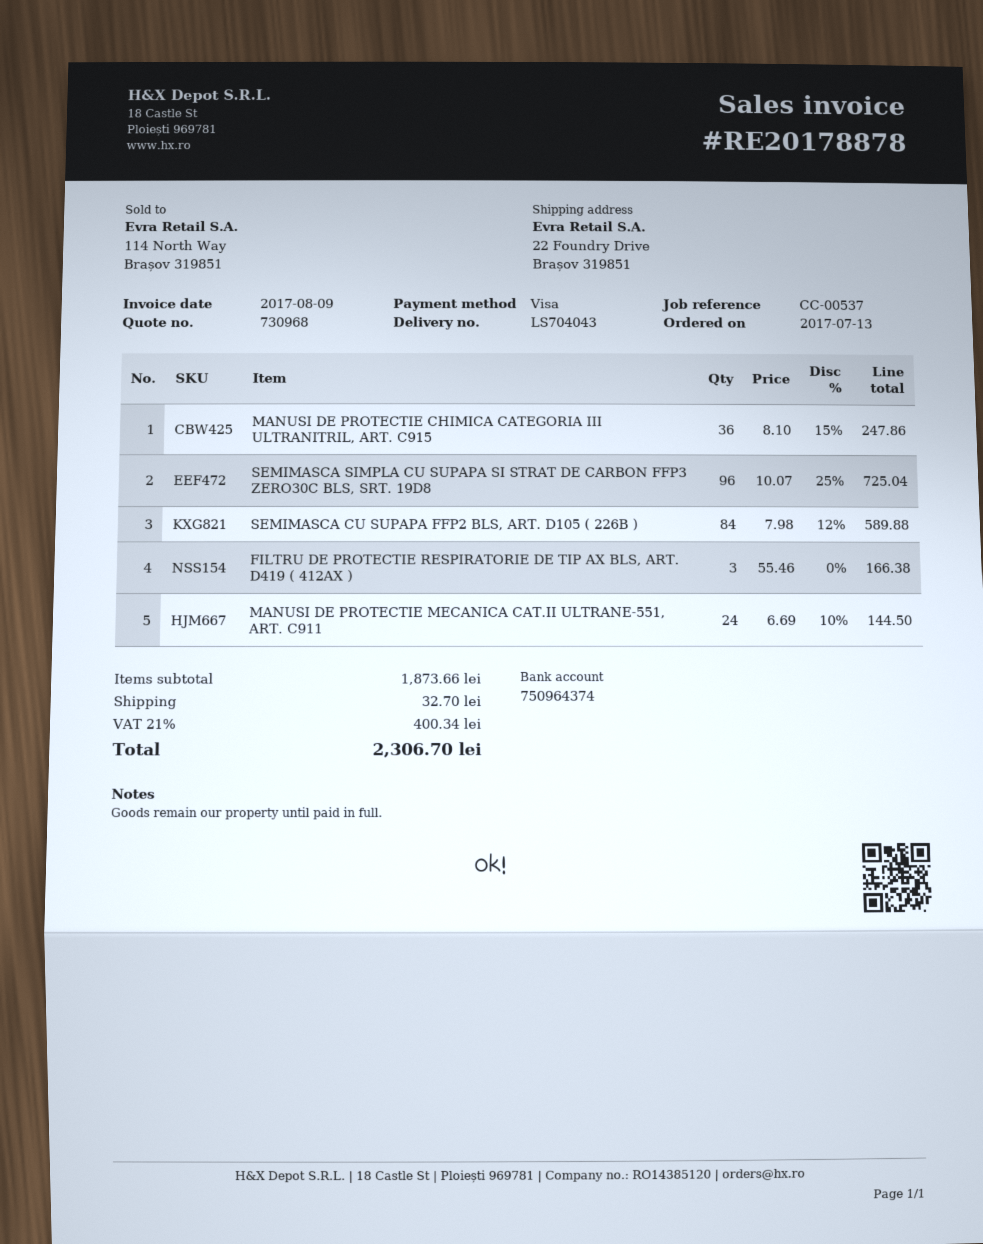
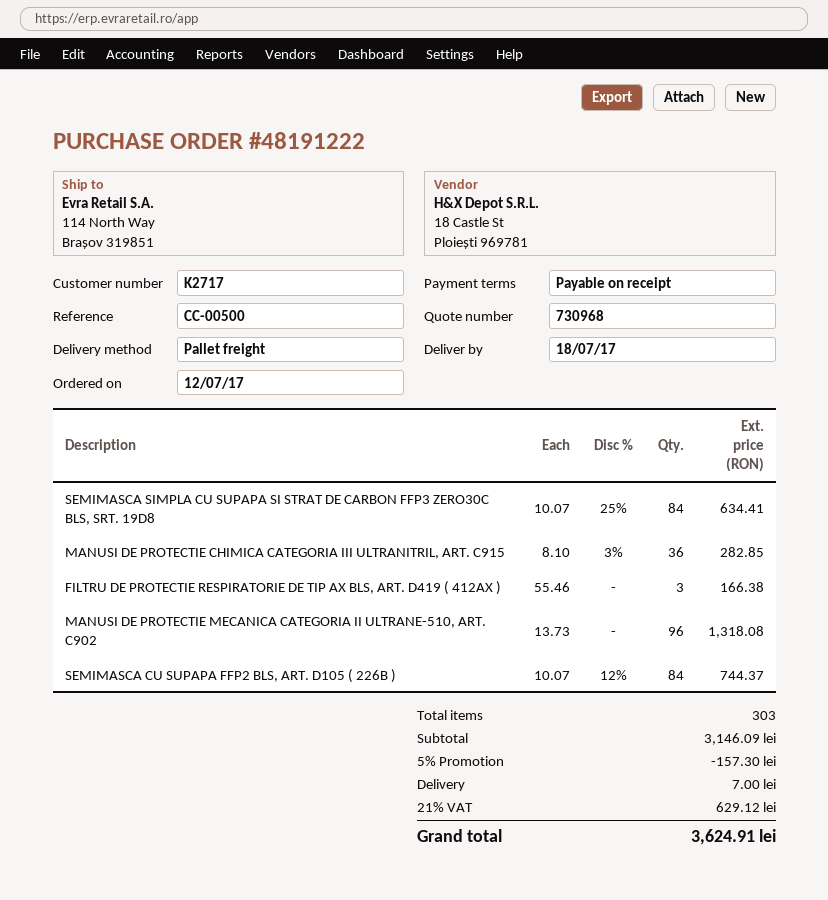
order date: 2017-07-13 -> 2017-07-12
reference: CC-00537 -> CC-00500
ship to: 22 Foundry Drive, Brașov 319851 -> 114 North Way, Brașov 319851
MANUSI DE PROTECTIE CHIMICA CATEGORIA III ULTRANITRIL, ART. C915: 36 x 8.10 - 15% = 247.86 -> 36 x 8.10 - 3% = 282.85
SEMIMASCA SIMPLA CU SUPAPA SI STRAT DE CARBON FFP3 ZERO30C BLS, SRT. 19D8: 96 x 10.07 - 25% = 725.04 -> 84 x 10.07 - 25% = 634.41
SEMIMASCA CU SUPAPA FFP2 BLS, ART. D105 ( 226B ): 84 x 7.98 - 12% = 589.88 -> 84 x 10.07 - 12% = 744.37
MANUSI DE PROTECTIE MECANICA CAT.II ULTRANE-551, ART. C911: 24 x 6.69 - 10% = 144.50 -> none
MANUSI DE PROTECTIE MECANICA CATEGORIA II ULTRANE-510, ART. C902: none -> 96 x 13.73 = 1318.08
subtotal: 1873.66 -> 3146.09
discount: none -> 5% = 157.30
shipping: 32.70 -> 7.00
tax: 21% = 400.34 -> 21% = 629.12
total: 2306.70 -> 3624.91

